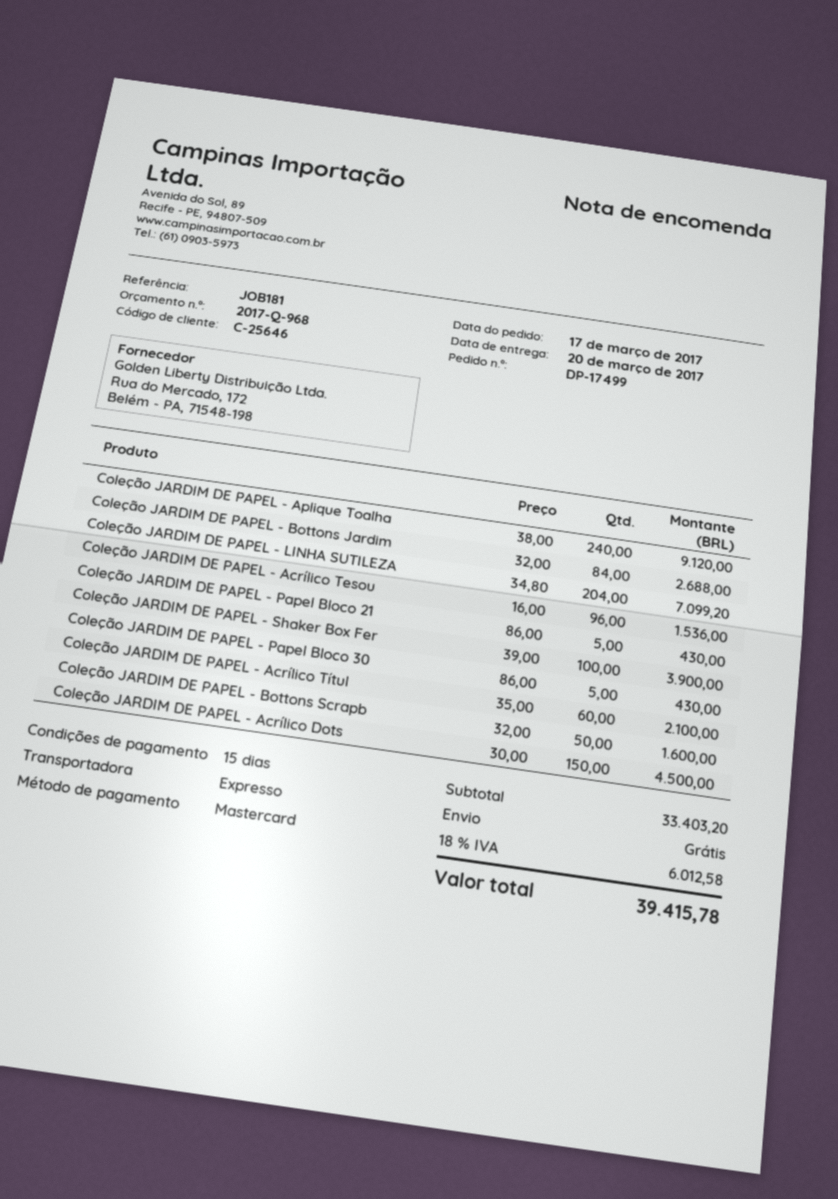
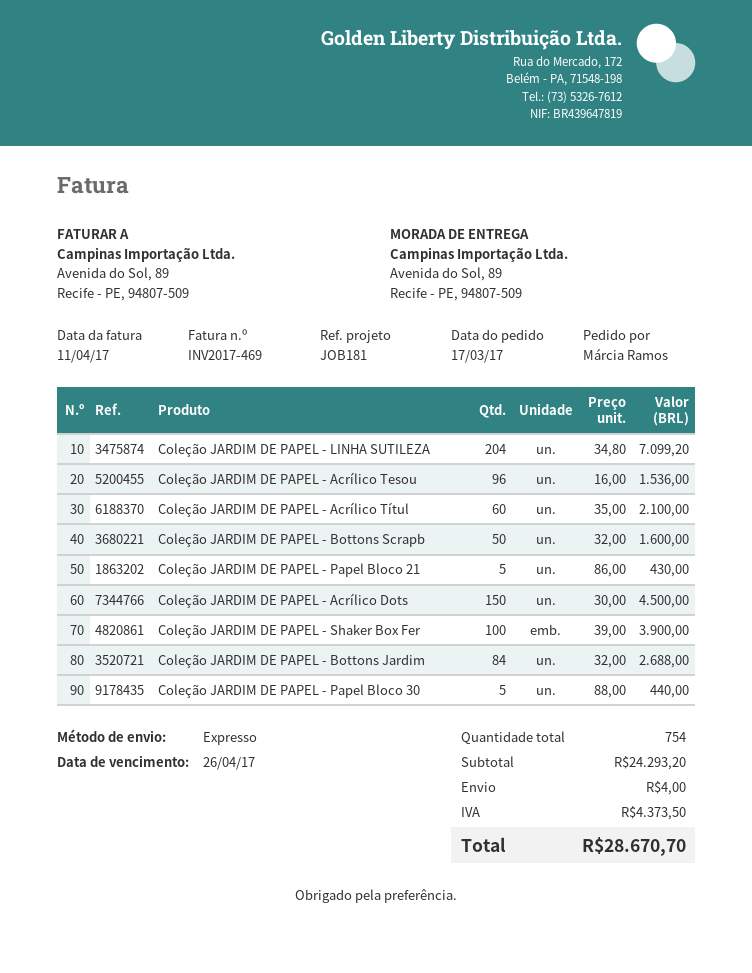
Coleção JARDIM DE PAPEL - Aplique Toalha: 240 x 38.00 = 9120.00 -> none
Coleção JARDIM DE PAPEL - Papel Bloco 30: 5 x 86.00 = 430.00 -> 5 x 88.00 = 440.00
subtotal: 33403.20 -> 24293.20
shipping: 0.00 -> 4.00
tax: 6012.58 -> 4373.50
total: 39415.78 -> 28670.70

